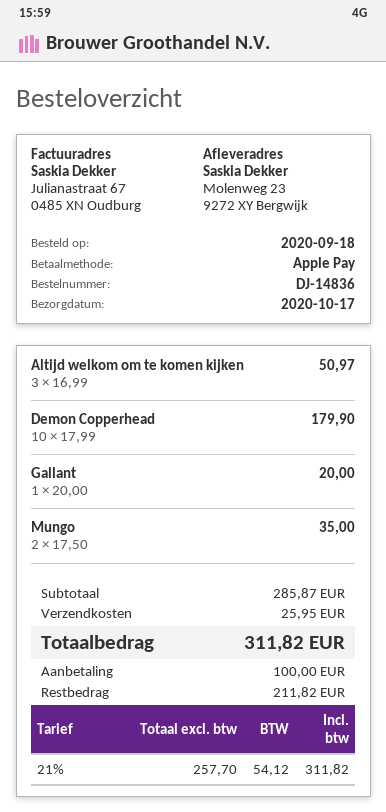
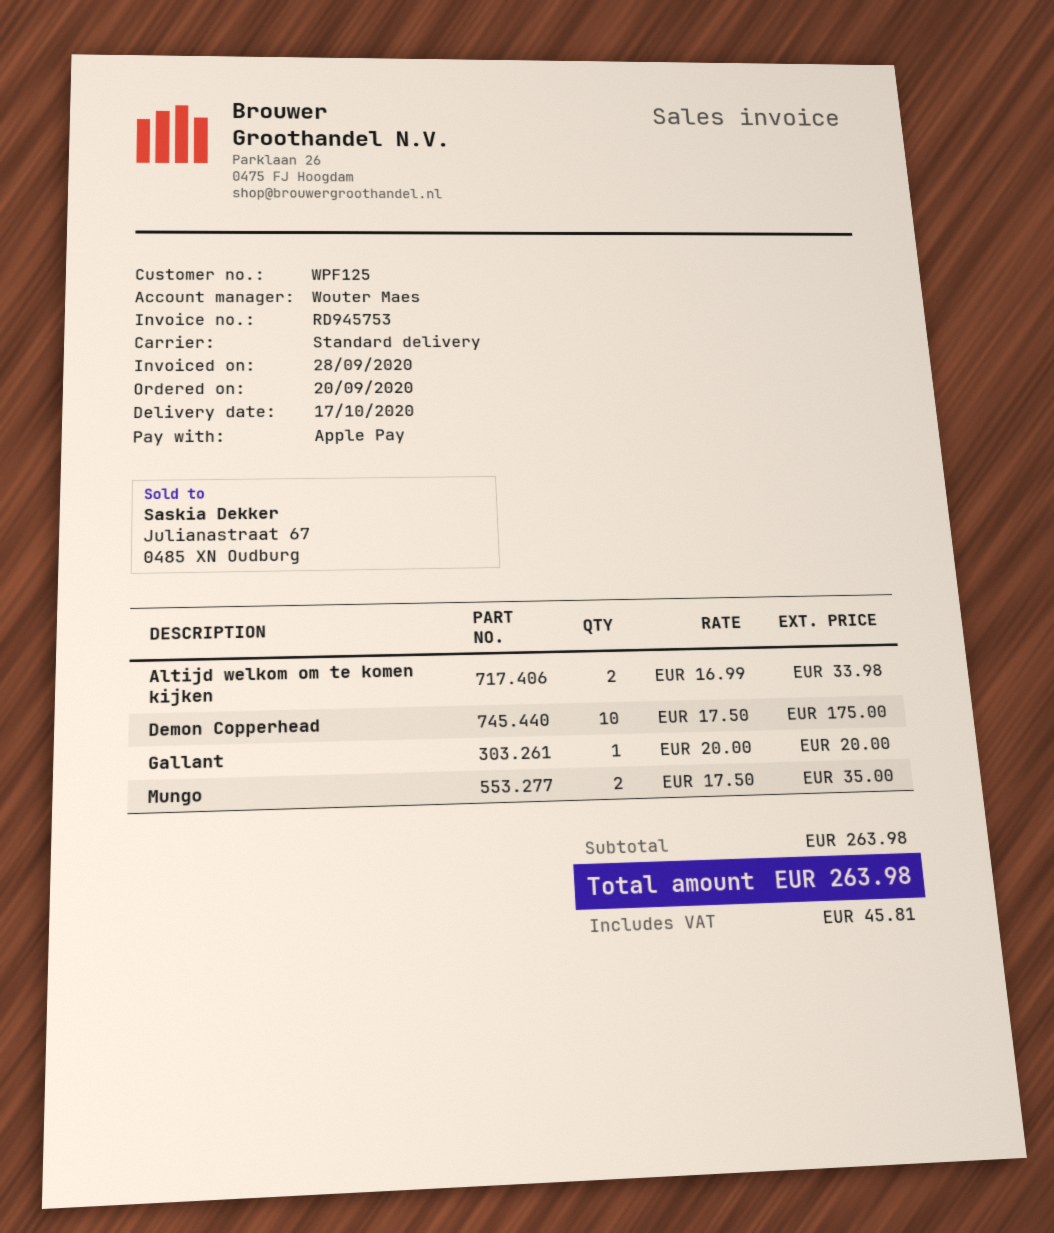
order date: 2020-09-18 -> 2020-09-20
Altijd welkom om te komen kijken: 3 x 16.99 = 50.97 -> 2 x 16.99 = 33.98
Demon Copperhead: 10 x 17.99 = 179.90 -> 10 x 17.50 = 175.00
subtotal: 285.87 -> 263.98
shipping: 25.95 -> none
tax: 54.12 -> 45.81
total: 311.82 -> 263.98

